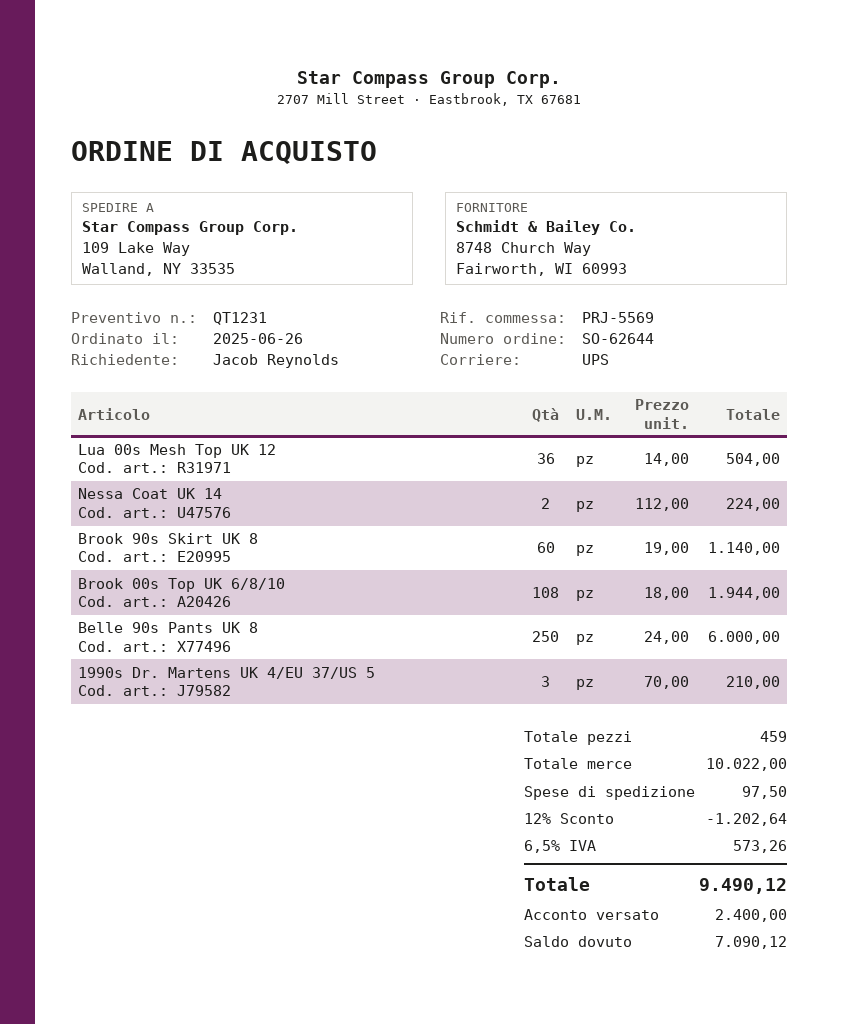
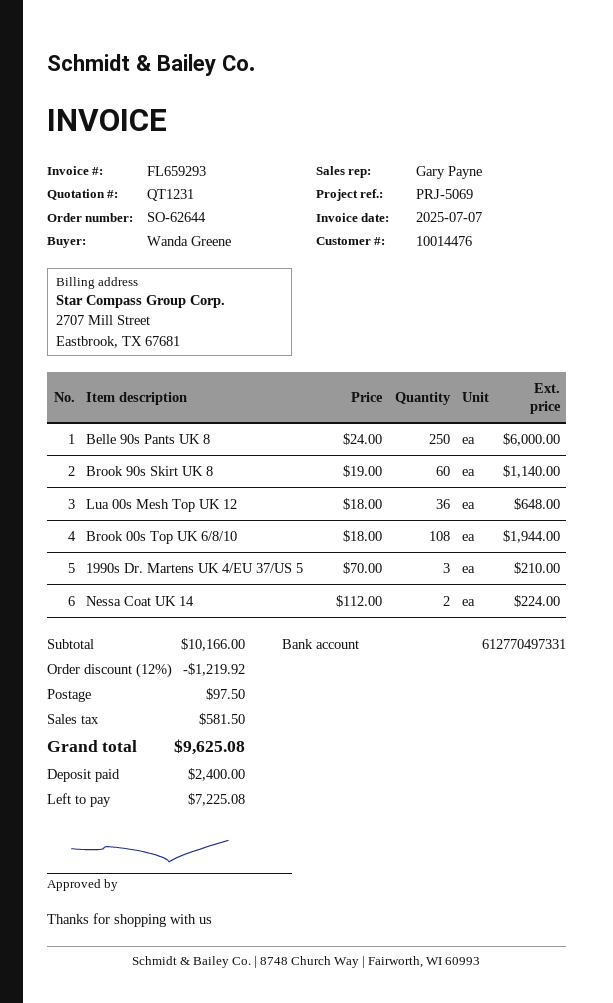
reference: PRJ-5569 -> PRJ-5069
ordered by: Jacob Reynolds -> Wanda Greene
Lua 00s Mesh Top UK 12: 36 x 14.00 = 504.00 -> 36 x 18.00 = 648.00
subtotal: 10022.00 -> 10166.00
discount: 12% = 1202.64 -> 12% = 1219.92
tax: 573.26 -> 581.50
total: 9490.12 -> 9625.08
balance: 7090.12 -> 7225.08

